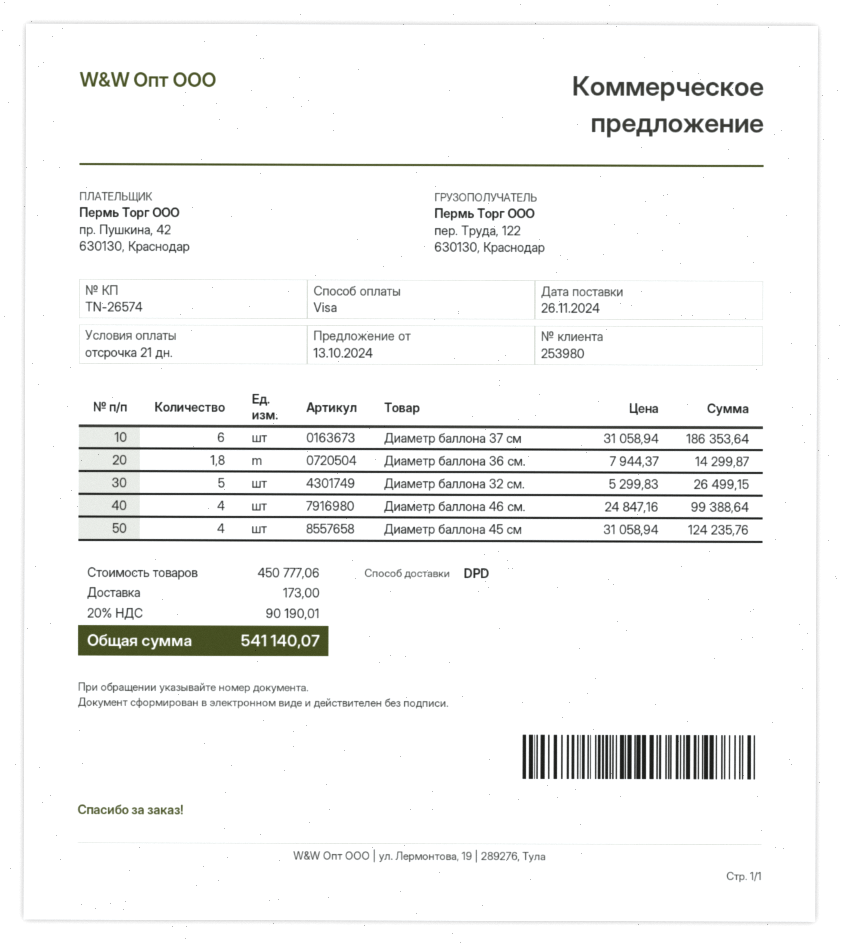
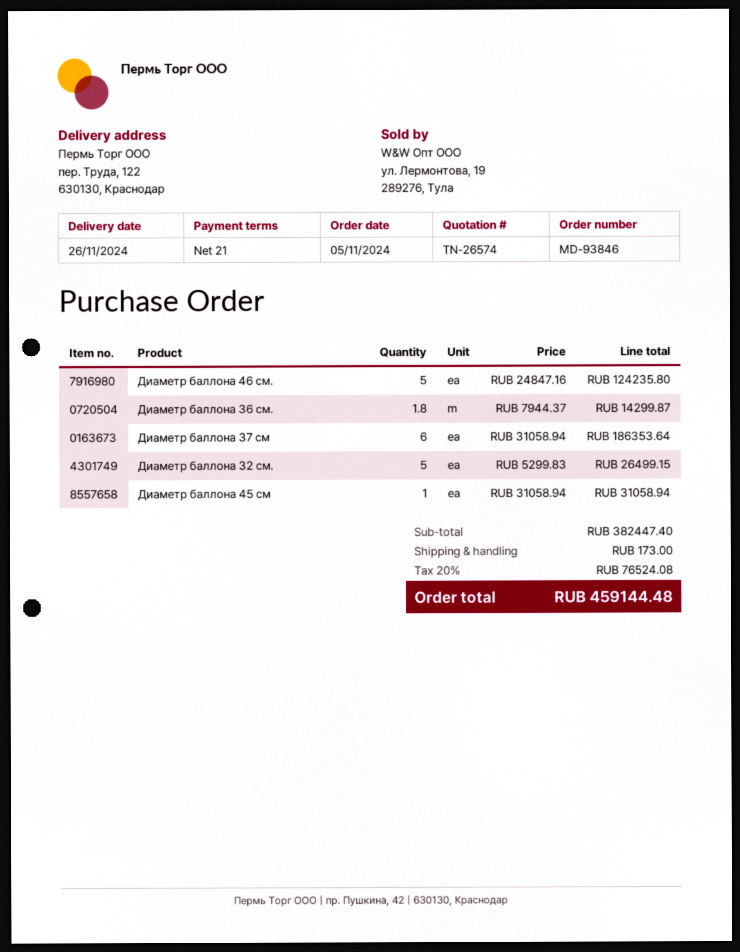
Диаметр баллона 46 см.: 4 x 24847.16 = 99388.64 -> 5 x 24847.16 = 124235.80
Диаметр баллона 45 см: 4 x 31058.94 = 124235.76 -> 1 x 31058.94 = 31058.94
subtotal: 450777.06 -> 382447.40
tax: 20% = 90190.01 -> 20% = 76524.08
total: 541140.07 -> 459144.48

